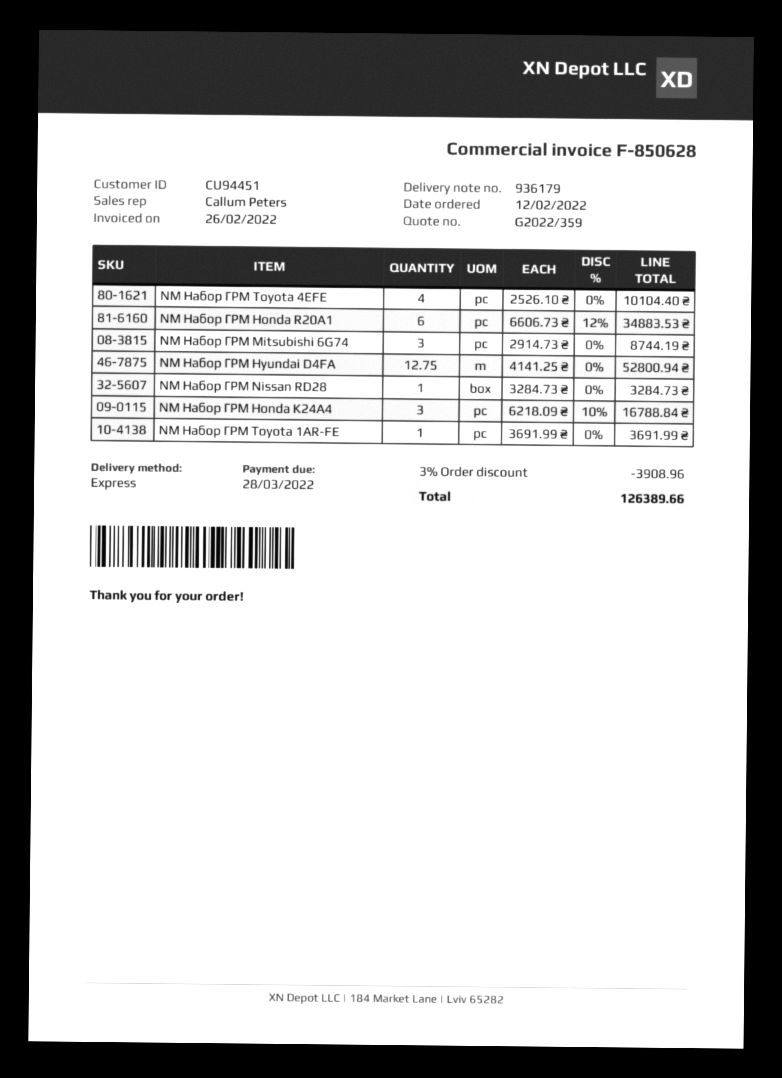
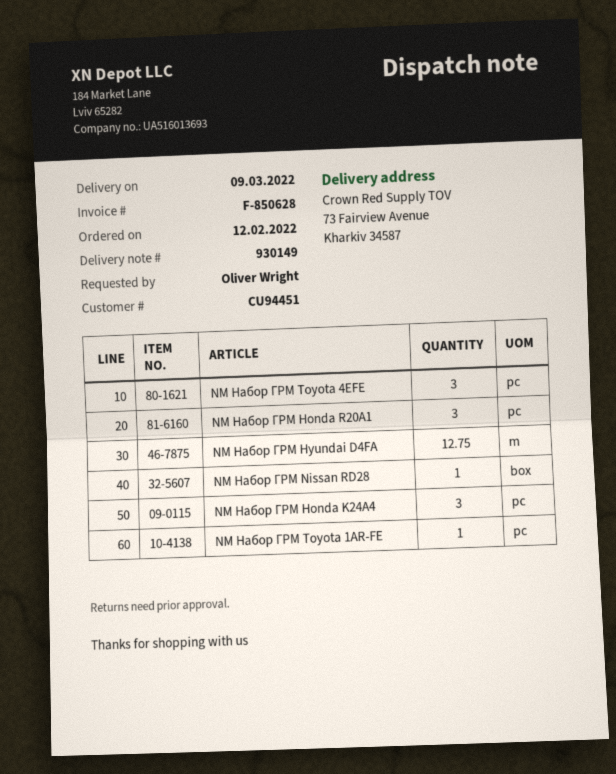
delivery note number: 936179 -> 930149
NM Набор ГРМ Toyota 4EFE: 4 -> 3
NM Набор ГРМ Honda R20A1: 6 -> 3
NM Набор ГРМ Mitsubishi 6G74: 3 -> none

